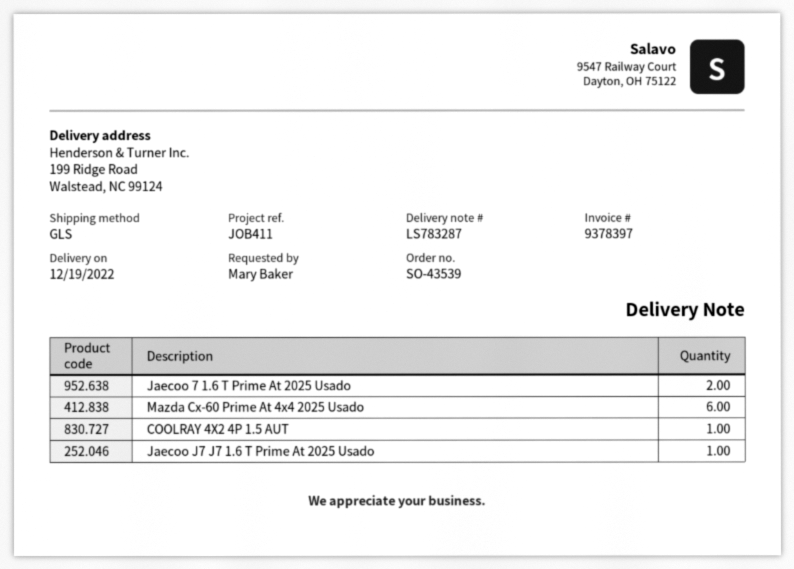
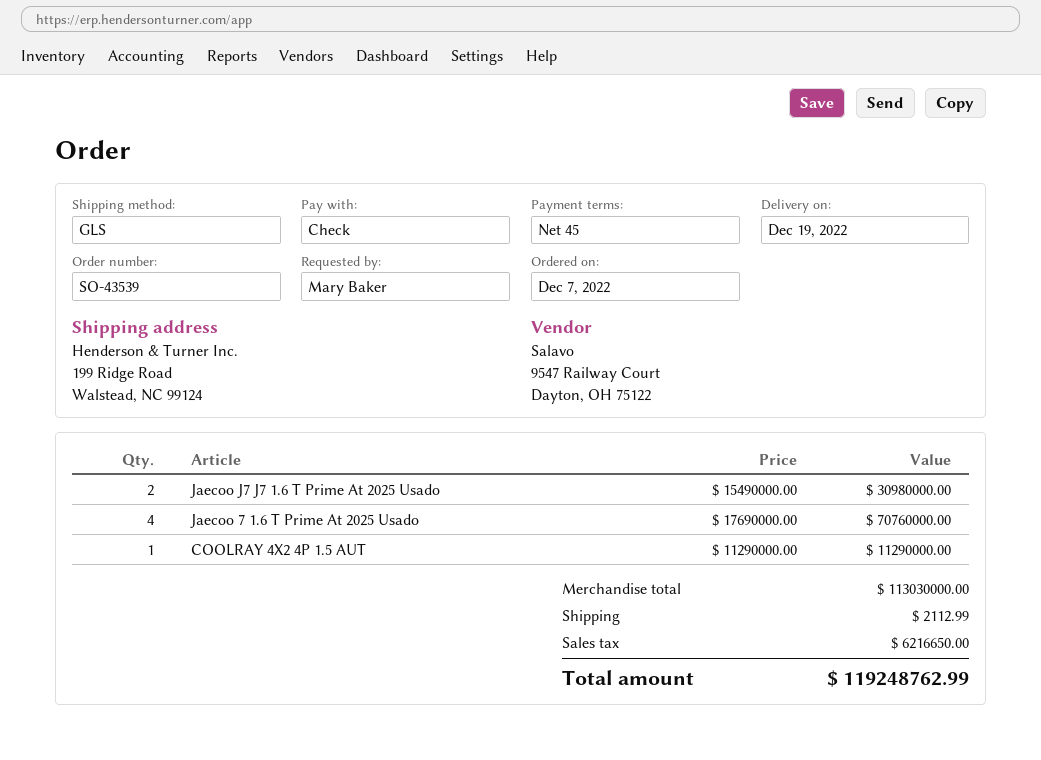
Jaecoo 7 1.6 T Prime At 2025 Usado: 2 -> 4
Mazda Cx-60 Prime At 4x4 2025 Usado: 6 -> none
Jaecoo J7 J7 1.6 T Prime At 2025 Usado: 1 -> 2

